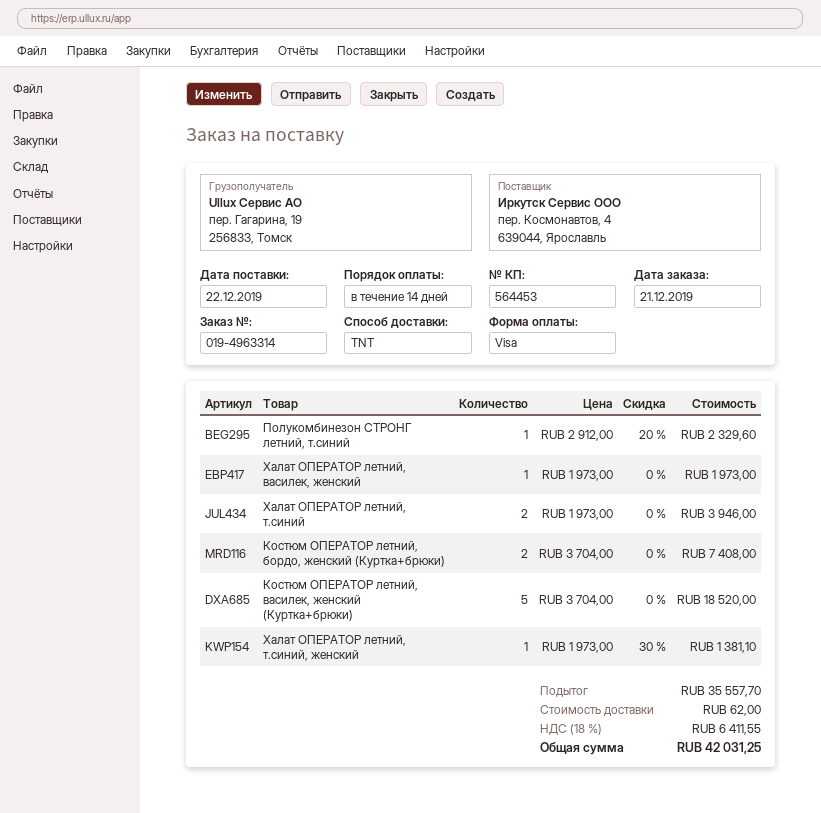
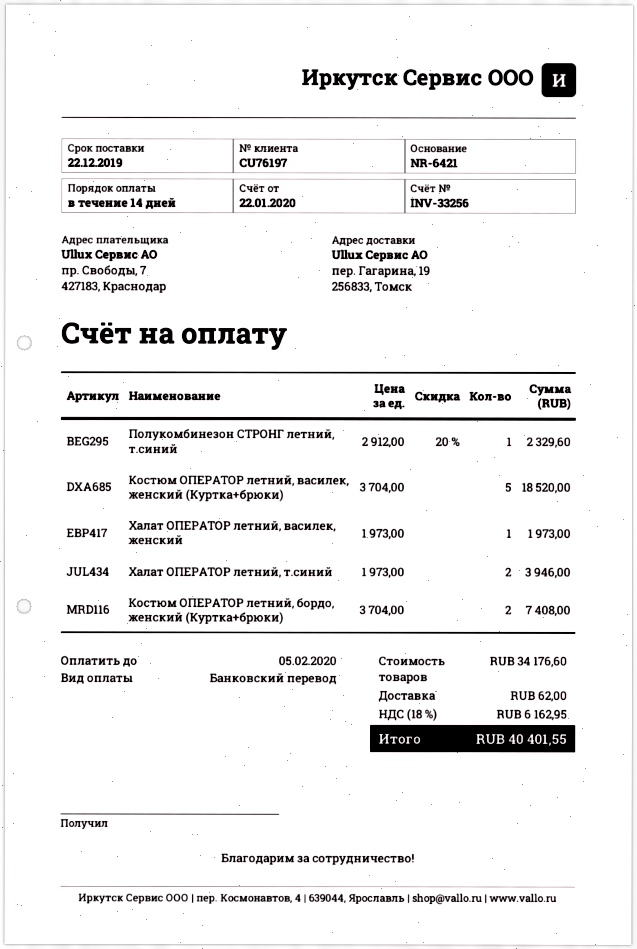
payment method: Visa -> bank transfer
Халат ОПЕРАТОР летний, т.синий, женский: 1 x 1973.00 - 30% = 1381.10 -> none
subtotal: 35557.70 -> 34176.60
tax: 18% = 6411.55 -> 18% = 6162.95
total: 42031.25 -> 40401.55

